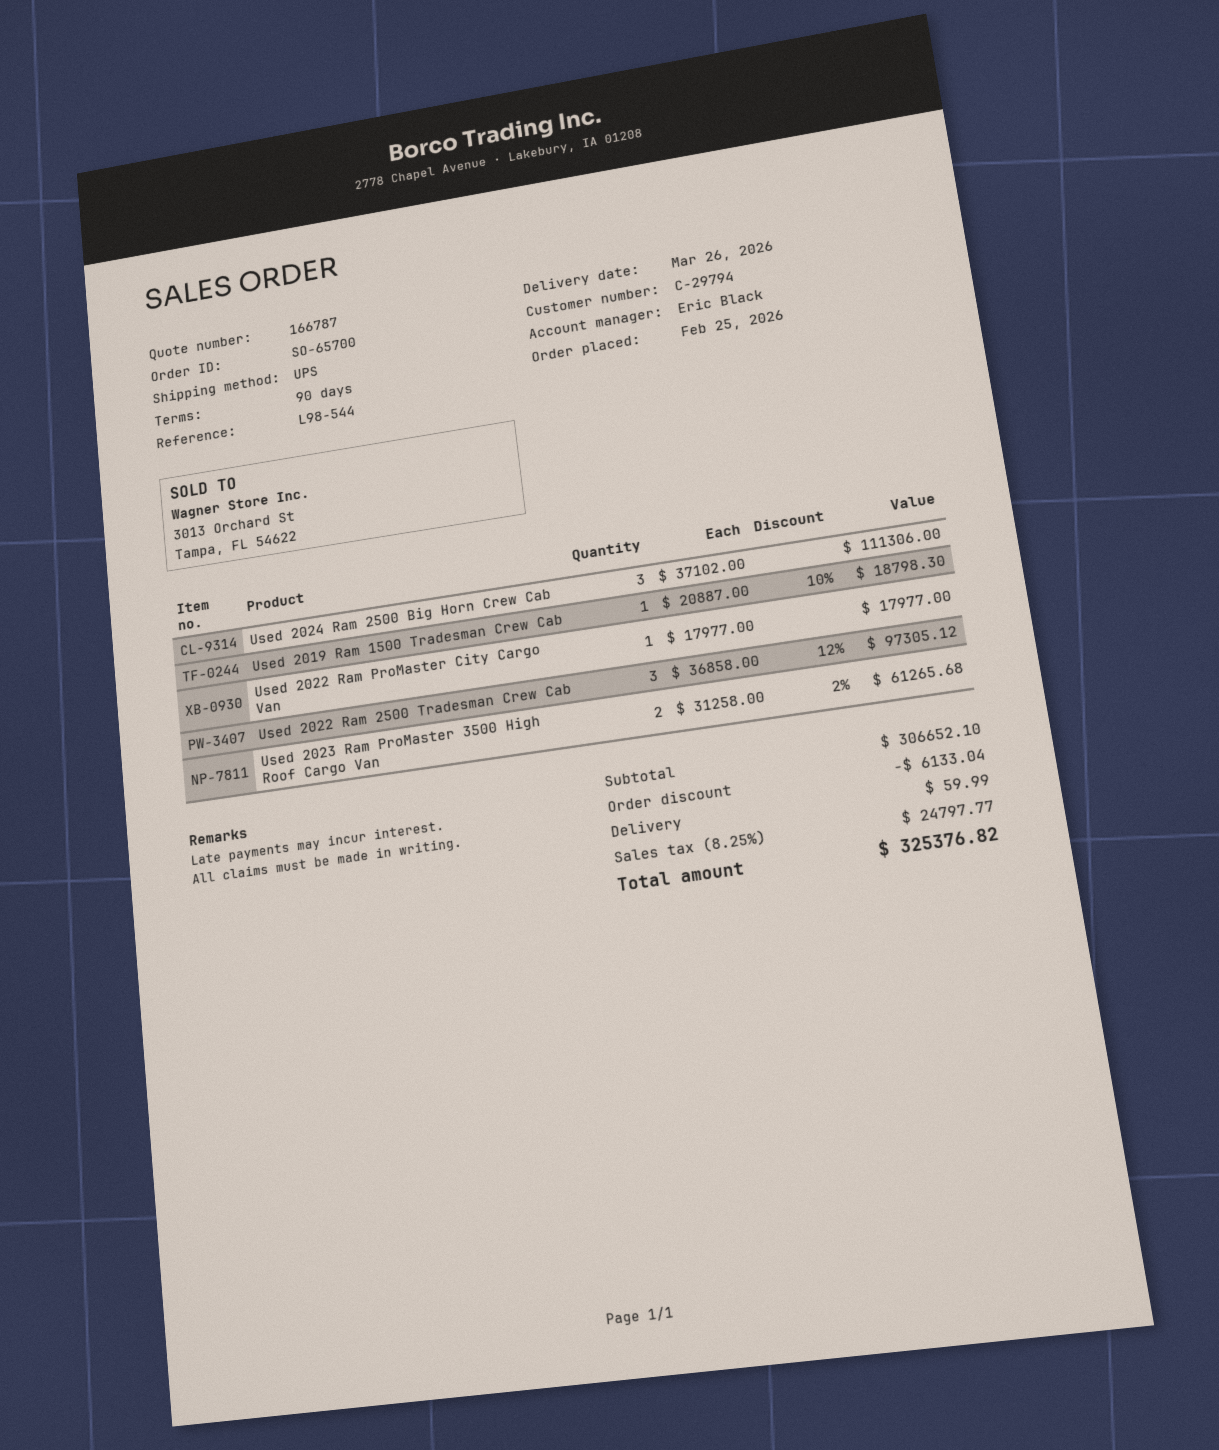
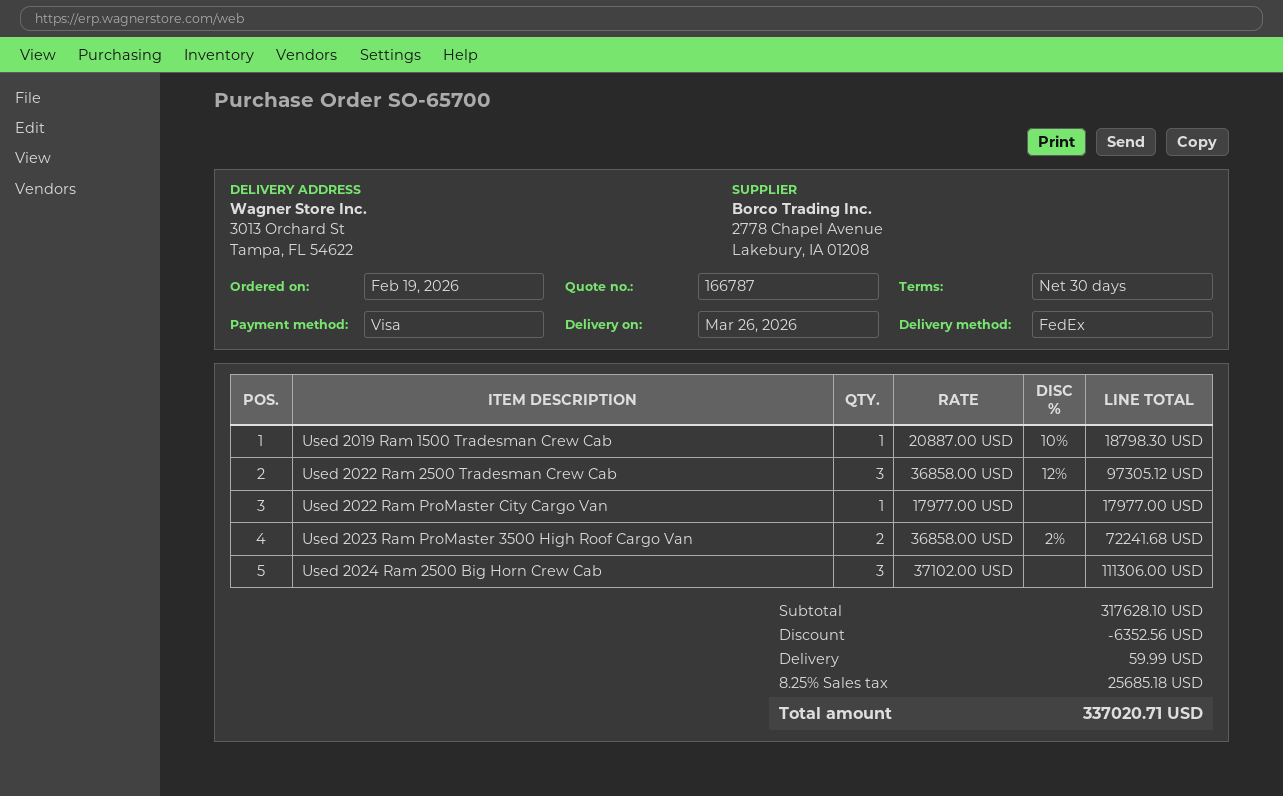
order date: 2026-02-25 -> 2026-02-19
payment terms: 90 days -> 30 days
shipping method: UPS -> FedEx
Used 2023 Ram ProMaster 3500 High Roof Cargo Van: 2 x 31258.00 - 2% = 61265.68 -> 2 x 36858.00 - 2% = 72241.68
subtotal: 306652.10 -> 317628.10
discount: 6133.04 -> 6352.56
tax: 8.25% = 24797.77 -> 8.25% = 25685.18
total: 325376.82 -> 337020.71

